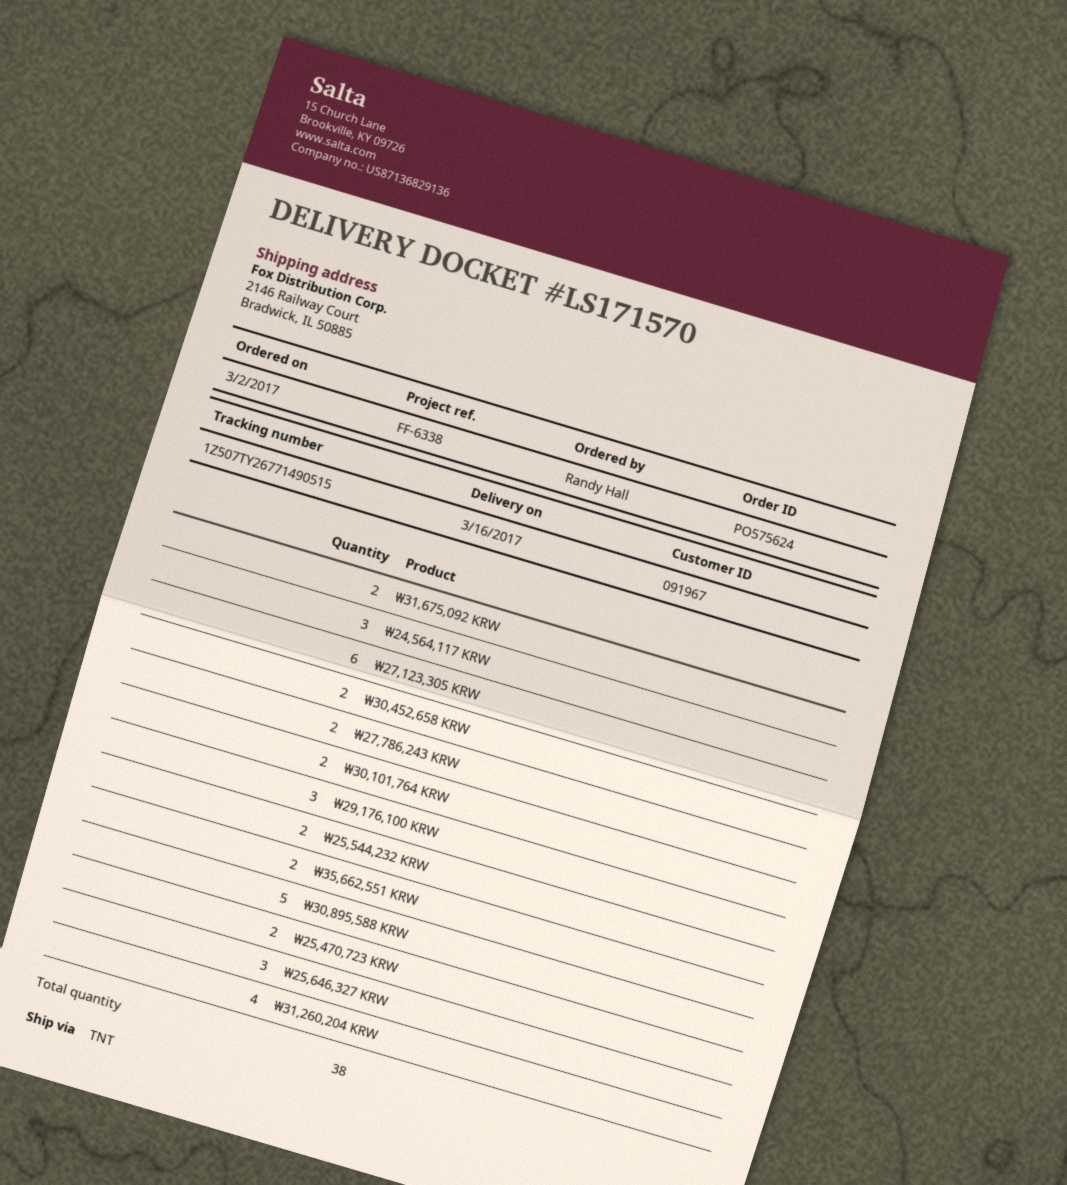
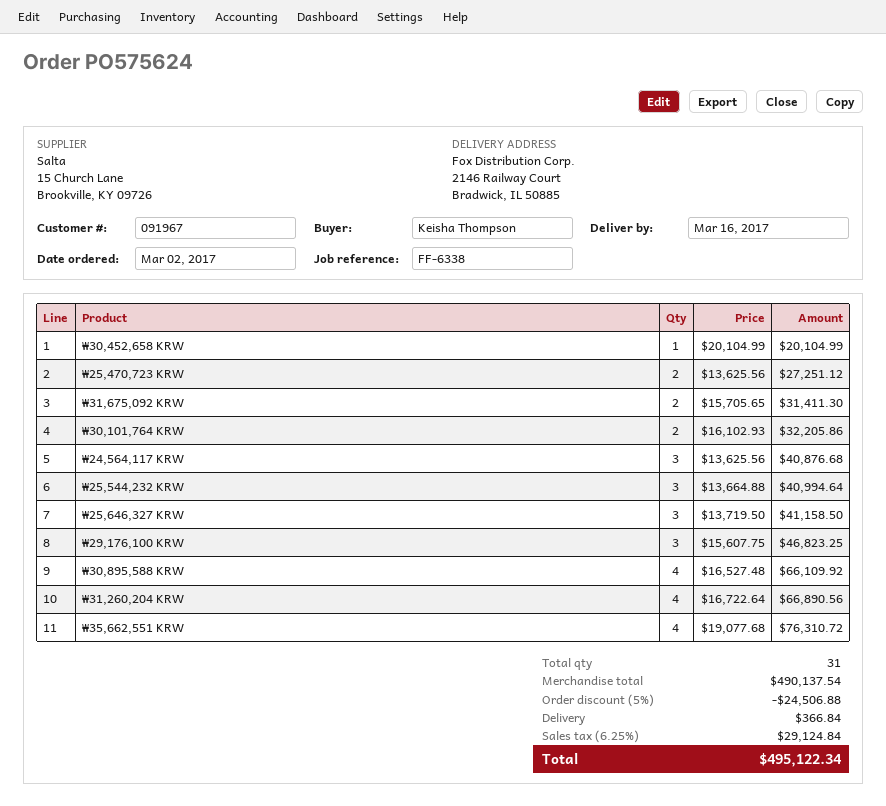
ordered by: Randy Hall -> Keisha Thompson
₩27,123,305 KRW: 6 -> none
₩30,452,658 KRW: 2 -> 1
₩27,786,243 KRW: 2 -> none
₩25,544,232 KRW: 2 -> 3
₩35,662,551 KRW: 2 -> 4
₩30,895,588 KRW: 5 -> 4
total quantity: 38 -> 31

